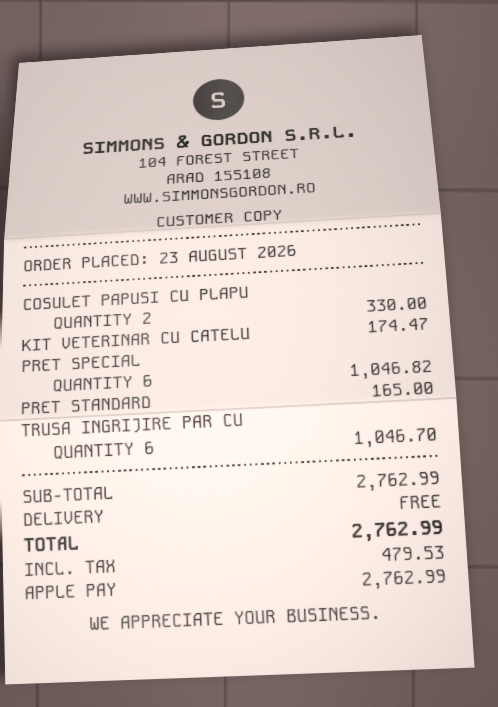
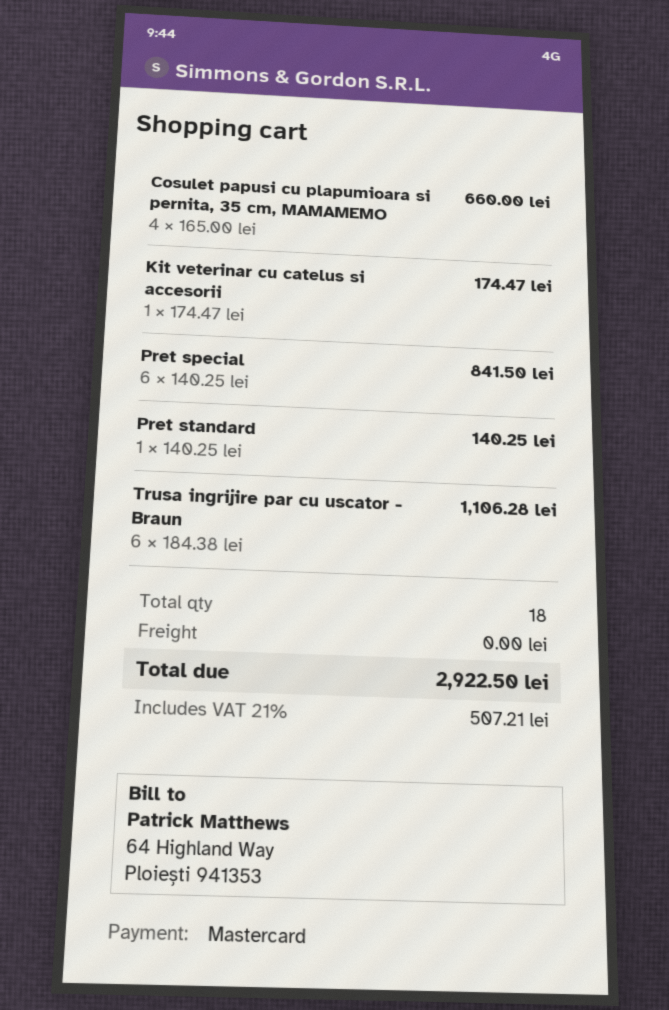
payment method: Apple Pay -> Mastercard
COSULET PAPUSI CU PLAPU: 2 for 330.00 -> 4 for 660.00
PRET SPECIAL: 6 for 1046.82 -> 6 for 841.50
PRET STANDARD: 1 for 165.00 -> 1 for 140.25
TRUSA INGRIJIRE PAR CU: 6 for 1046.70 -> 6 for 1106.28
tax: 479.53 -> 507.21
total: 2762.99 -> 2922.50

